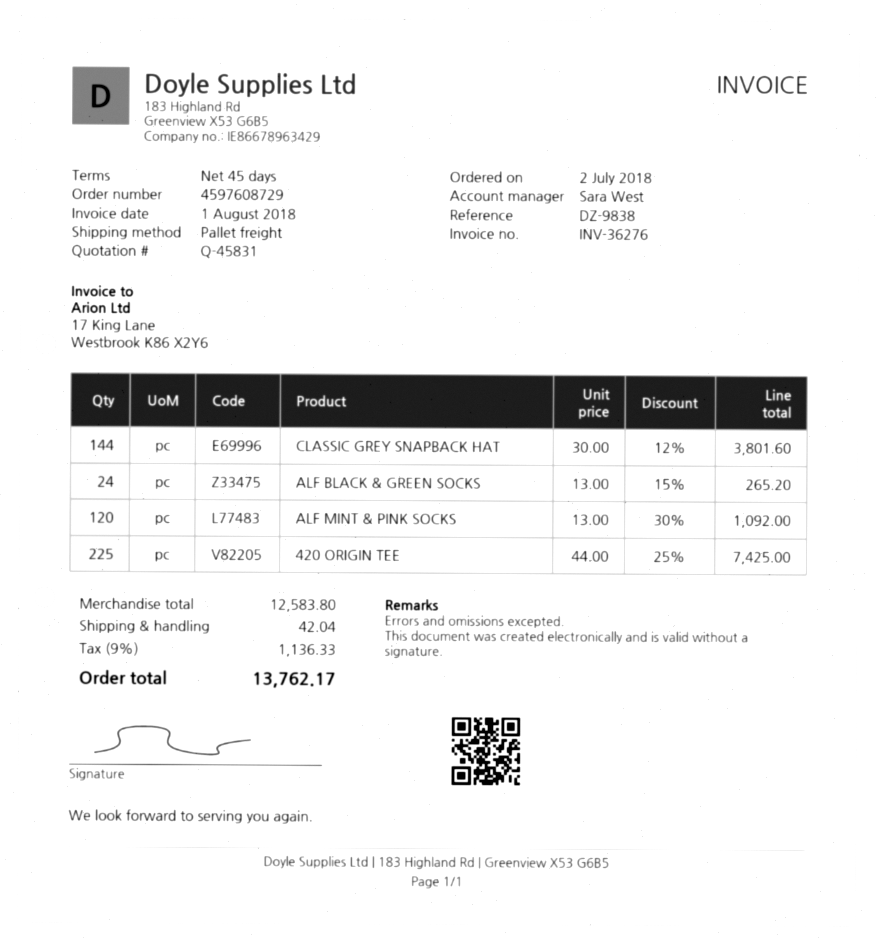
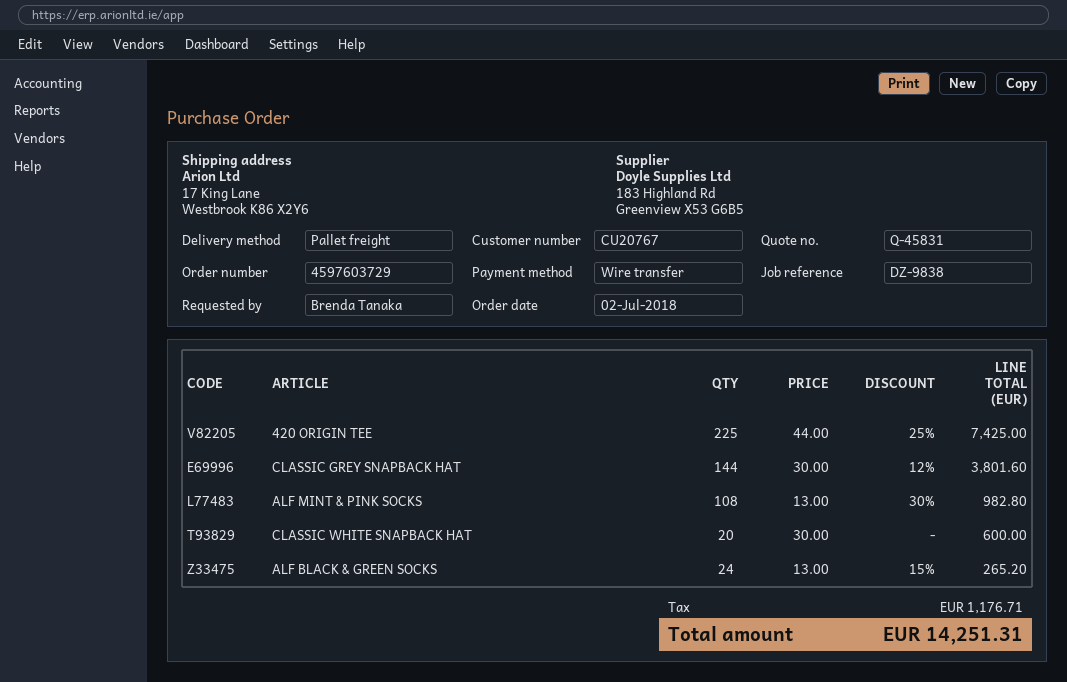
order number: 4597608729 -> 4597603729
ALF MINT & PINK SOCKS: 120 x 13.00 - 30% = 1092.00 -> 108 x 13.00 - 30% = 982.80
CLASSIC WHITE SNAPBACK HAT: none -> 20 x 30.00 = 600.00
shipping: 42.04 -> none
tax: 1136.33 -> 1176.71
total: 13762.17 -> 14251.31

